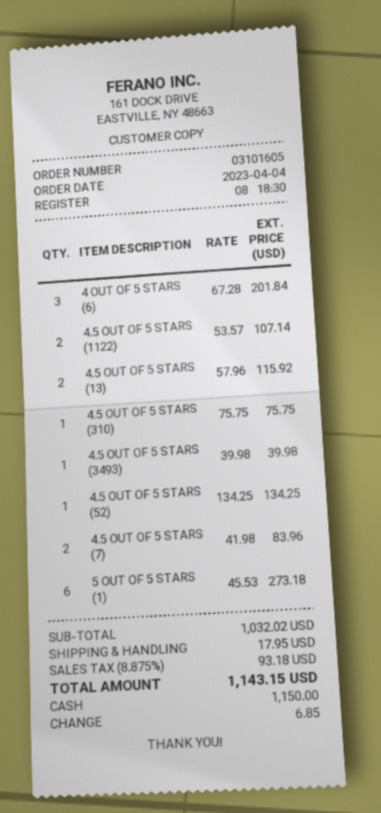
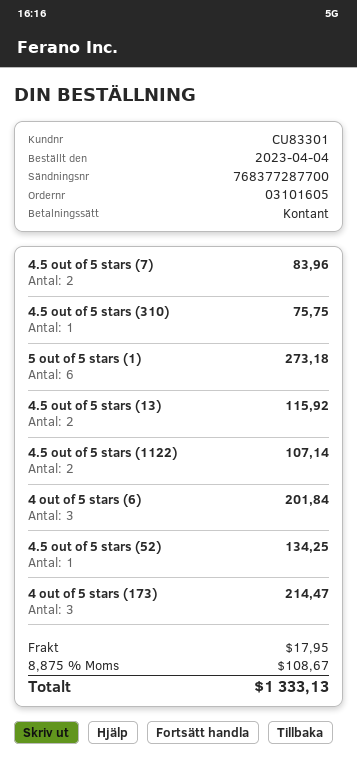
4.5 OUT OF 5 STARS (3493): 1 for 39.98 -> none
4 out of 5 stars (173): none -> 3 for 214.47
tax: 8.875% = 93.18 -> 8.875% = 108.67
total: 1143.15 -> 1333.13

